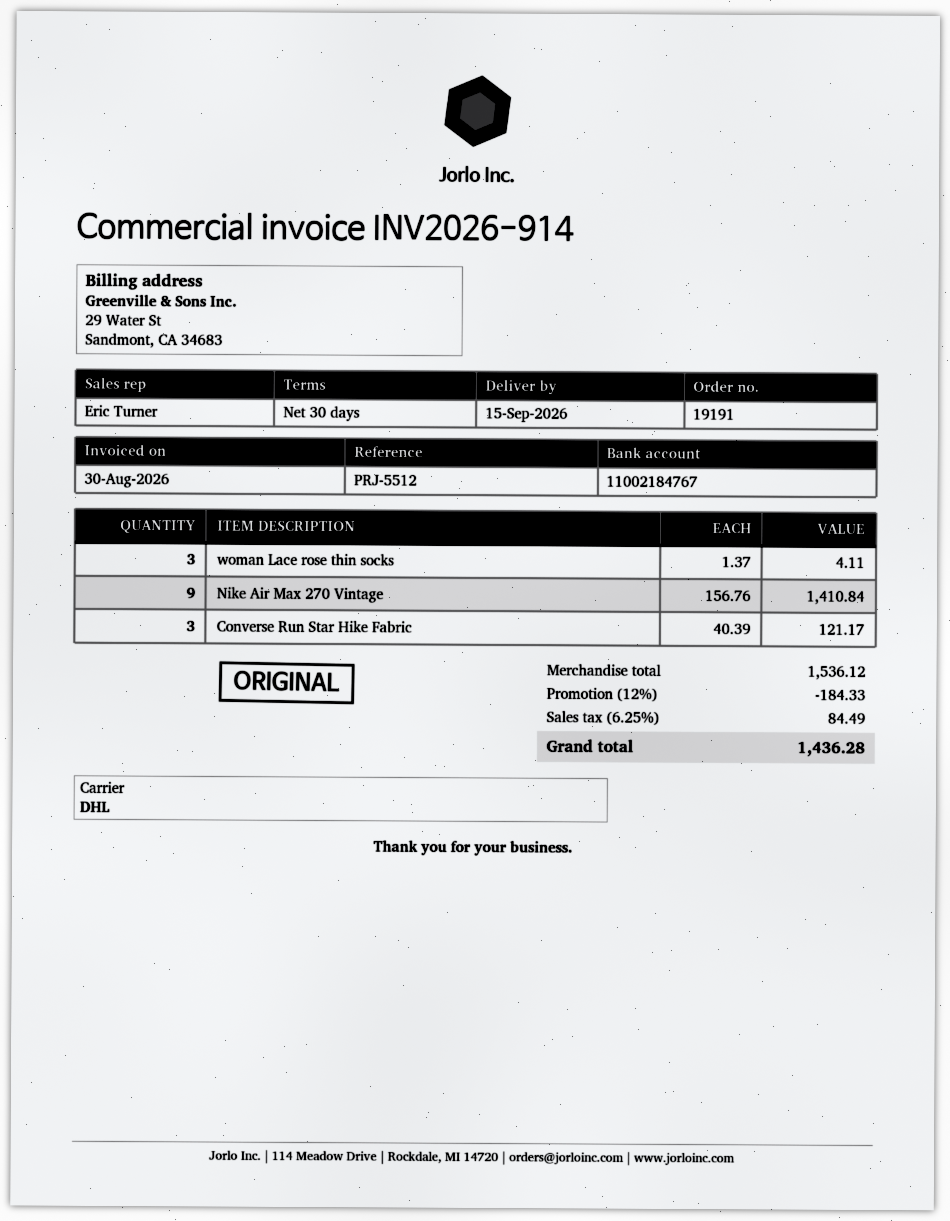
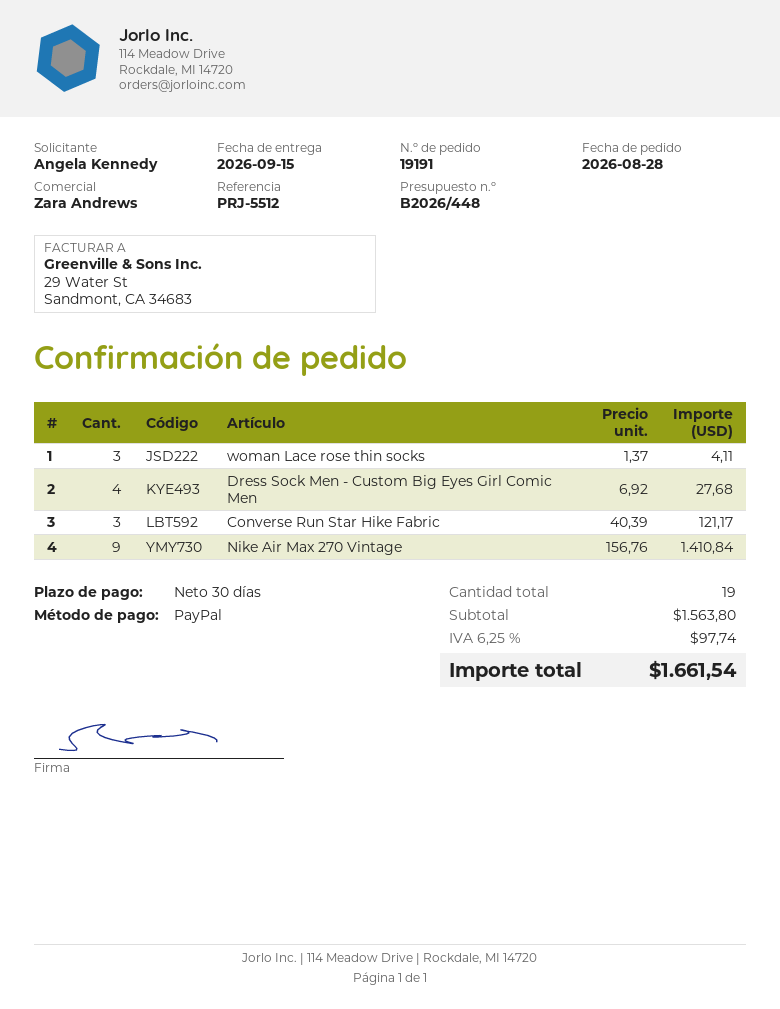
sales rep: Eric Turner -> Zara Andrews
Dress Sock Men - Custom Big Eyes Girl Comic Men: none -> 4 x 6.92 = 27.68
subtotal: 1536.12 -> 1563.80
discount: 12% = 184.33 -> none
tax: 6.25% = 84.49 -> 6.25% = 97.74
total: 1436.28 -> 1661.54

